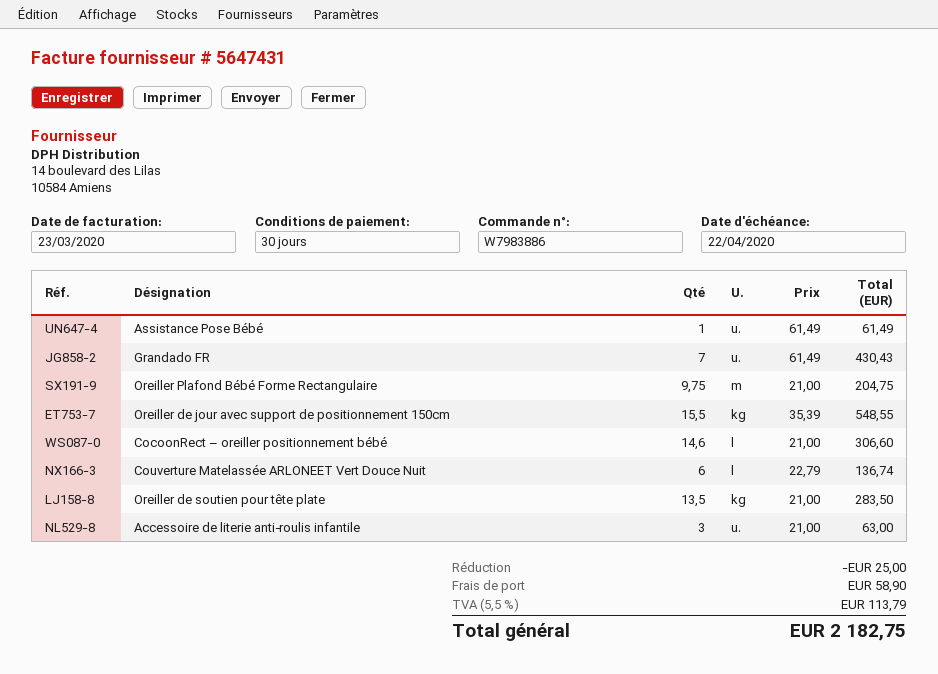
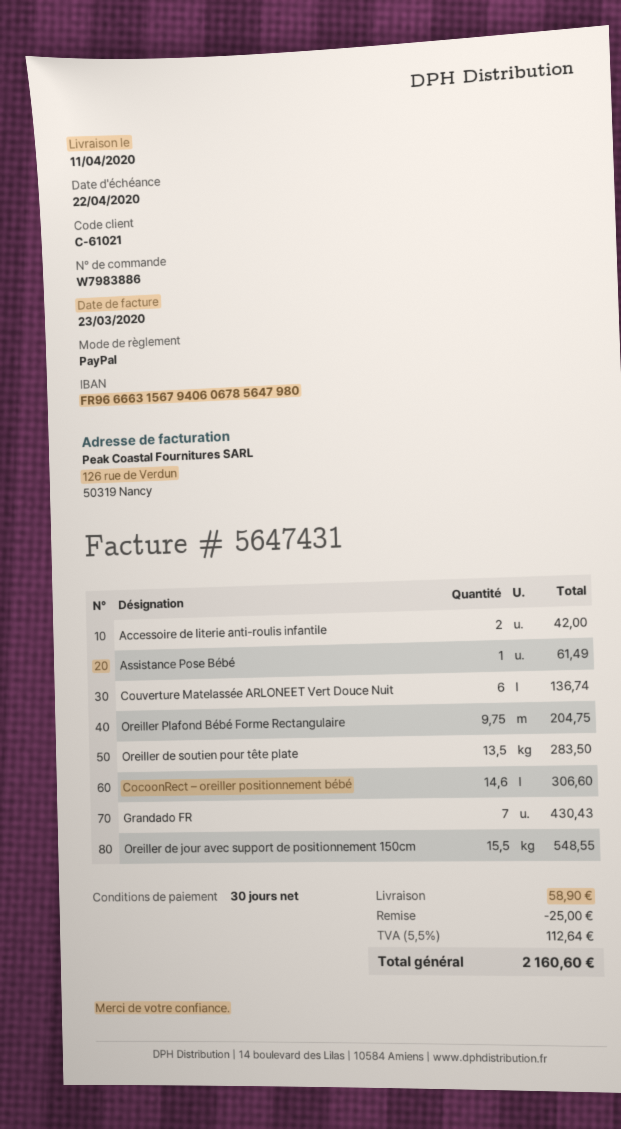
Accessoire de literie anti‑roulis infantile: 3 for 63.00 -> 2 for 42.00
tax: 5.5% = 113.79 -> 5.5% = 112.64
total: 2182.75 -> 2160.60

